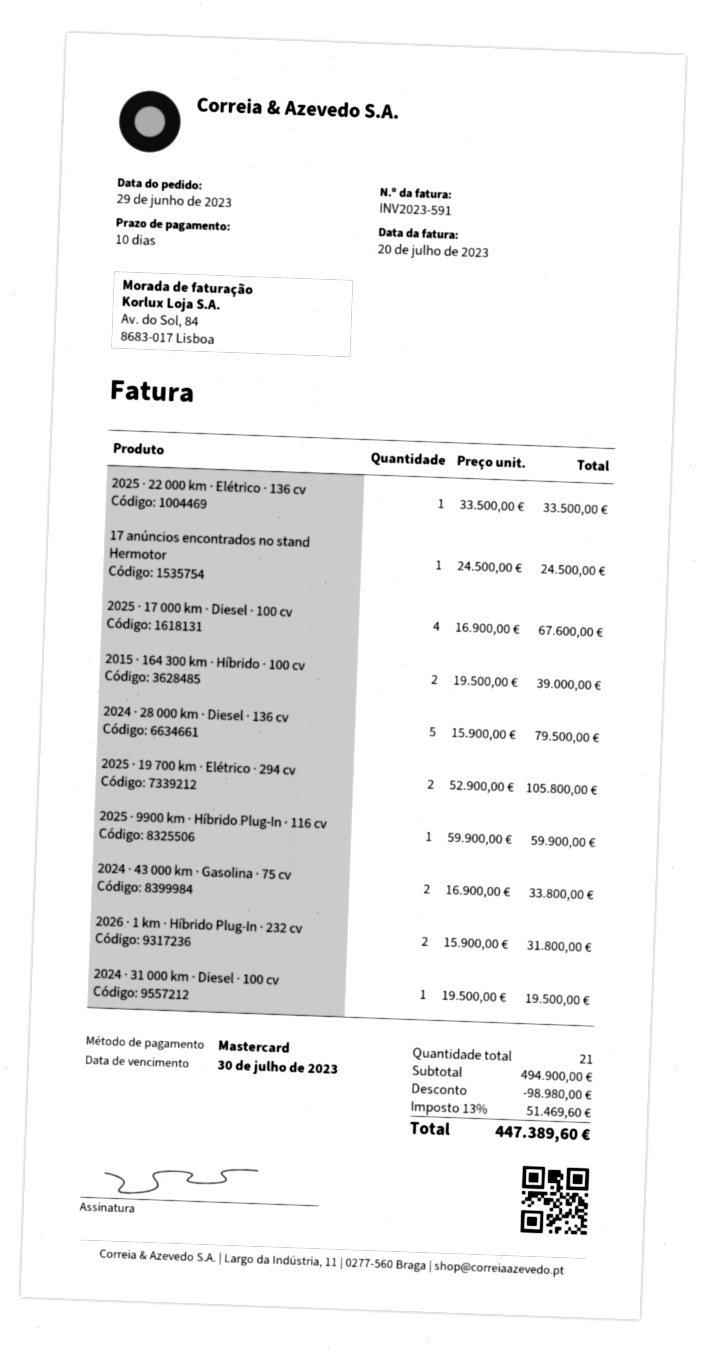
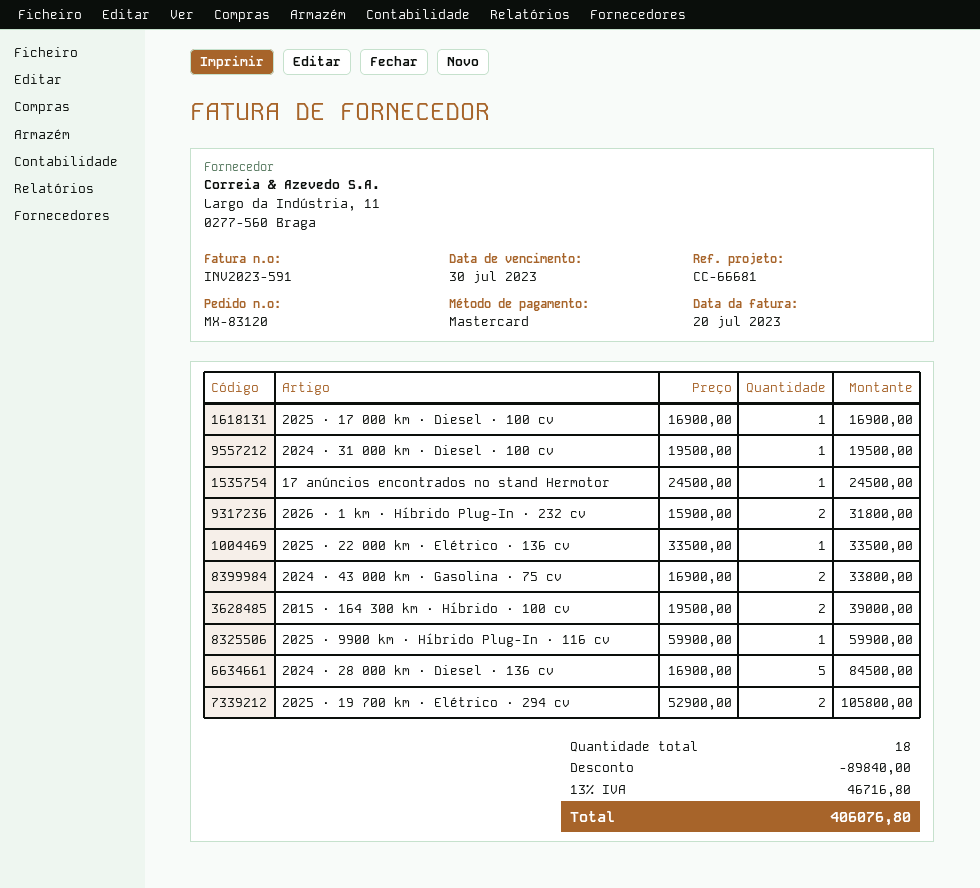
2025 · 17 000 km · Diesel · 100 cv: 4 x 16900.00 = 67600.00 -> 1 x 16900.00 = 16900.00
2024 · 28 000 km · Diesel · 136 cv: 5 x 15900.00 = 79500.00 -> 5 x 16900.00 = 84500.00
total quantity: 21 -> 18
discount: 98980.00 -> 89840.00
tax: 13% = 51469.60 -> 13% = 46716.80
total: 447389.60 -> 406076.80

